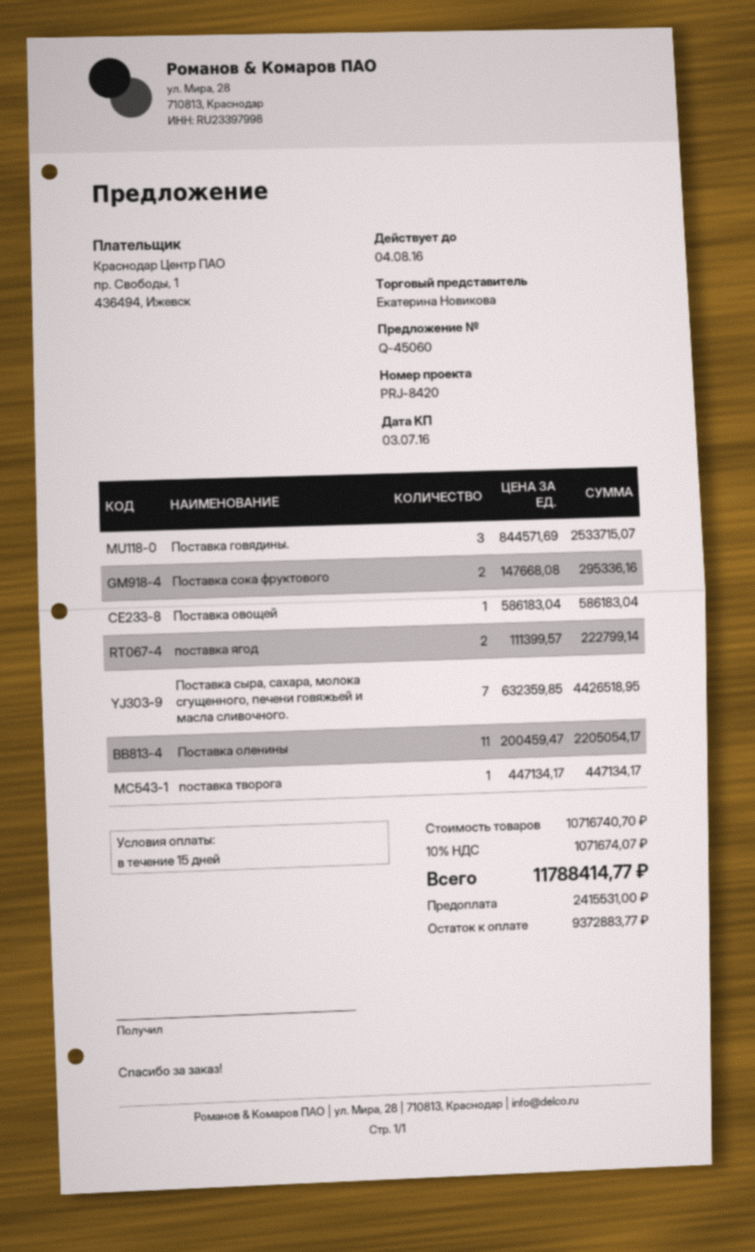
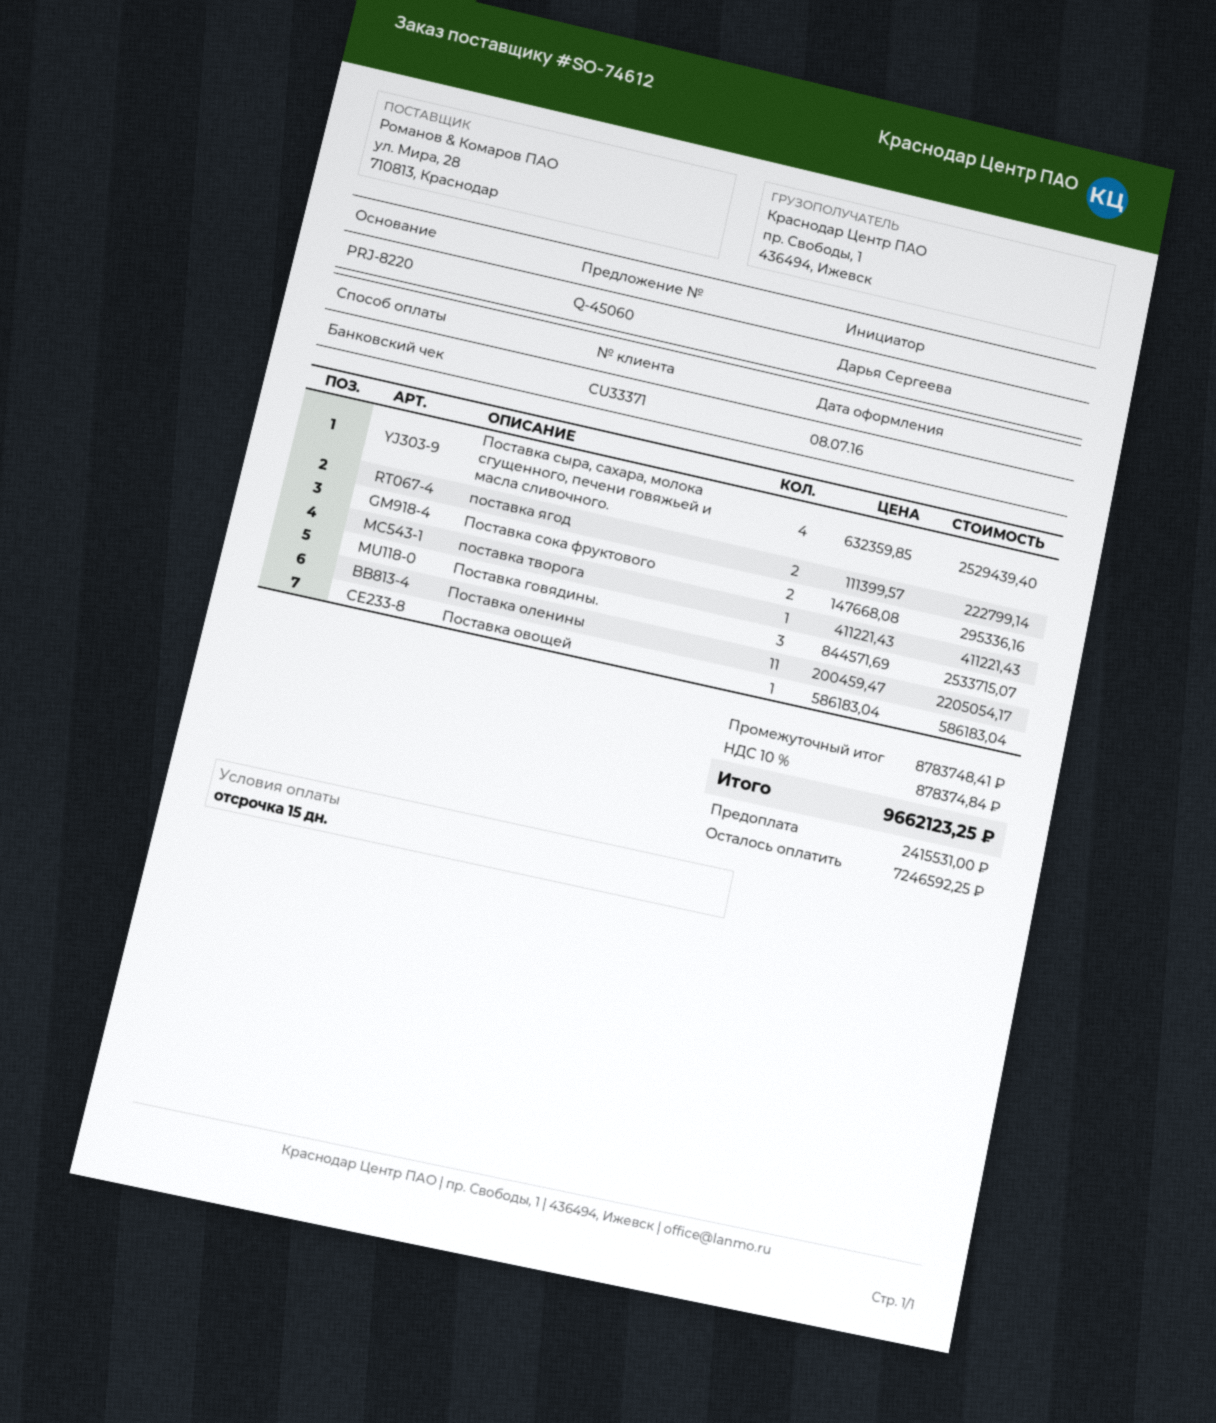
reference: PRJ-8420 -> PRJ-8220
Поставка сыра, сахара, молока сгущенного, печени говяжьей и масла сливочного.: 7 x 632359.85 = 4426518.95 -> 4 x 632359.85 = 2529439.40
поставка творога: 1 x 447134.17 = 447134.17 -> 1 x 411221.43 = 411221.43
subtotal: 10716740.70 -> 8783748.41
tax: 10% = 1071674.07 -> 10% = 878374.84
total: 11788414.77 -> 9662123.25
balance: 9372883.77 -> 7246592.25

